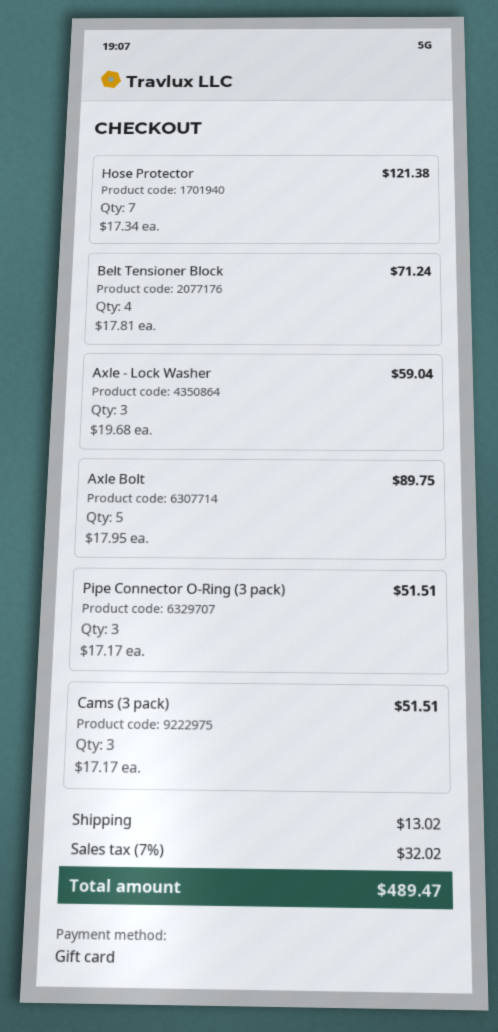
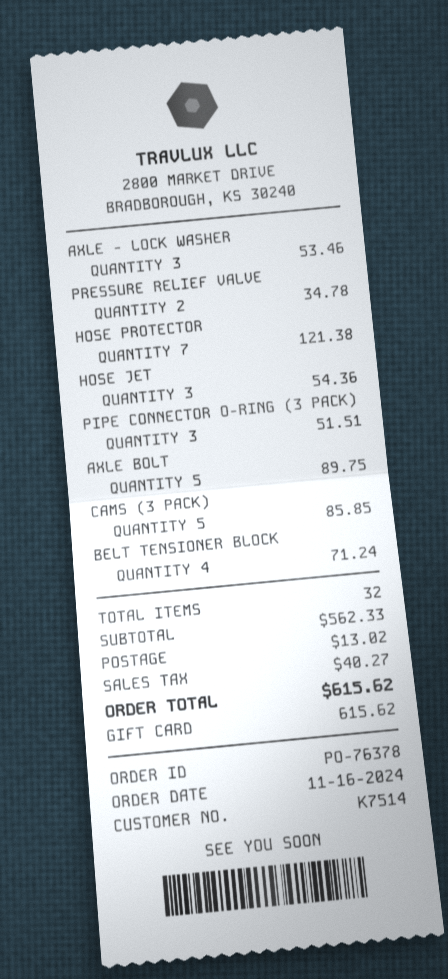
Axle - Lock Washer: 3 for 59.04 -> 3 for 53.46
Cams (3 pack): 3 for 51.51 -> 5 for 85.85
PRESSURE RELIEF VALVE: none -> 2 for 34.78
HOSE JET: none -> 3 for 54.36
tax: 32.02 -> 40.27
total: 489.47 -> 615.62

